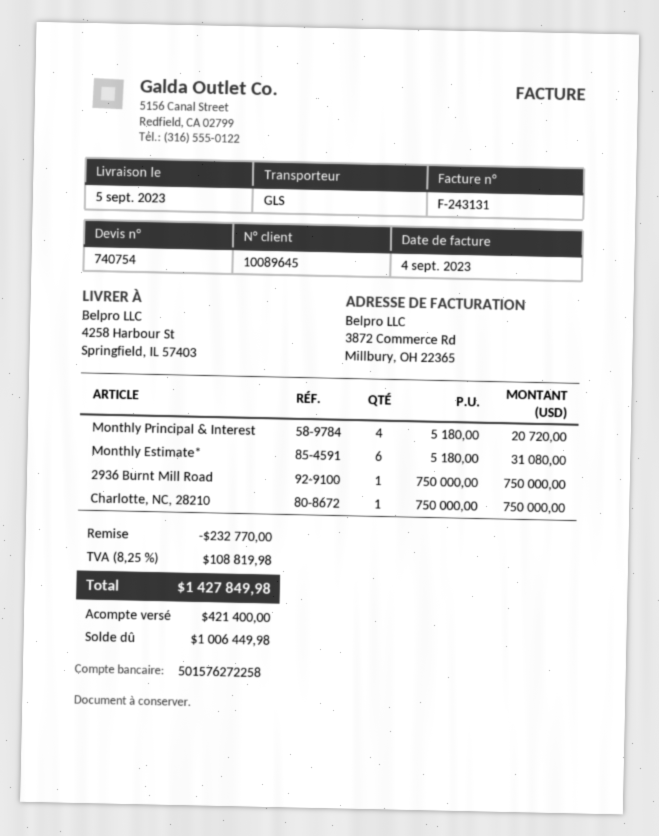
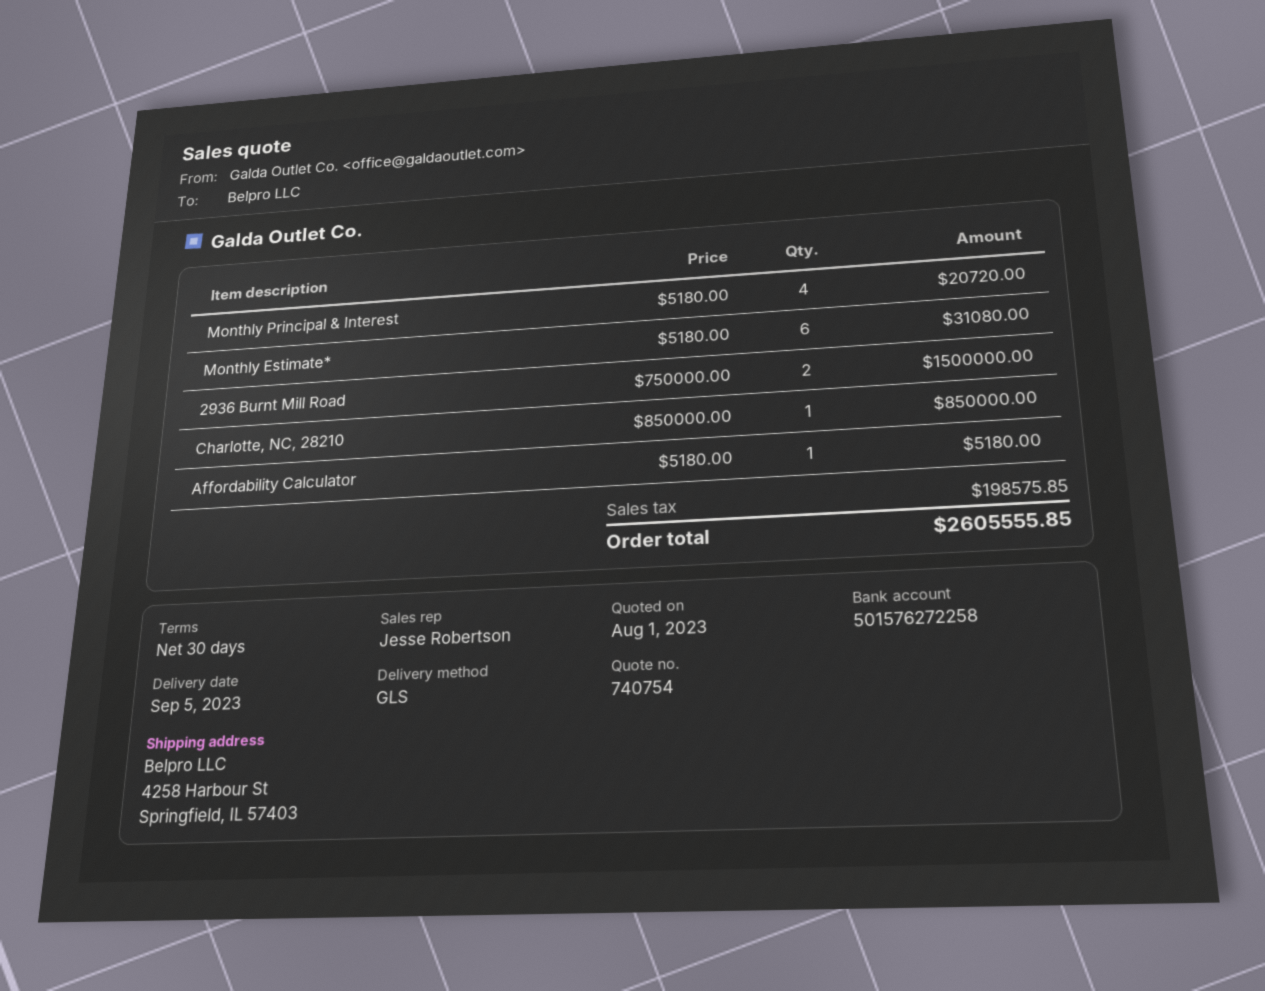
2936 Burnt Mill Road: 1 x 750000.00 = 750000.00 -> 2 x 750000.00 = 1500000.00
Charlotte, NC, 28210: 1 x 750000.00 = 750000.00 -> 1 x 850000.00 = 850000.00
Affordability Calculator: none -> 1 x 5180.00 = 5180.00
discount: 232770.00 -> none
tax: 108819.98 -> 198575.85
total: 1427849.98 -> 2605555.85

